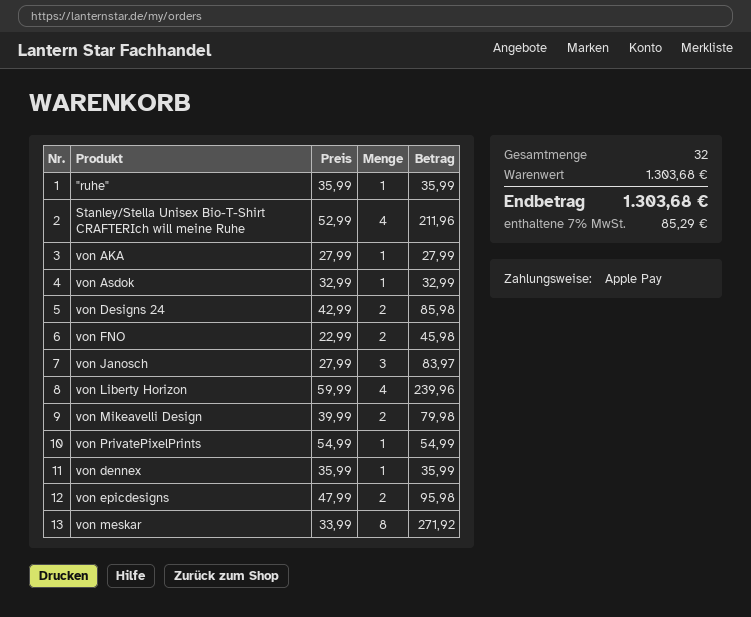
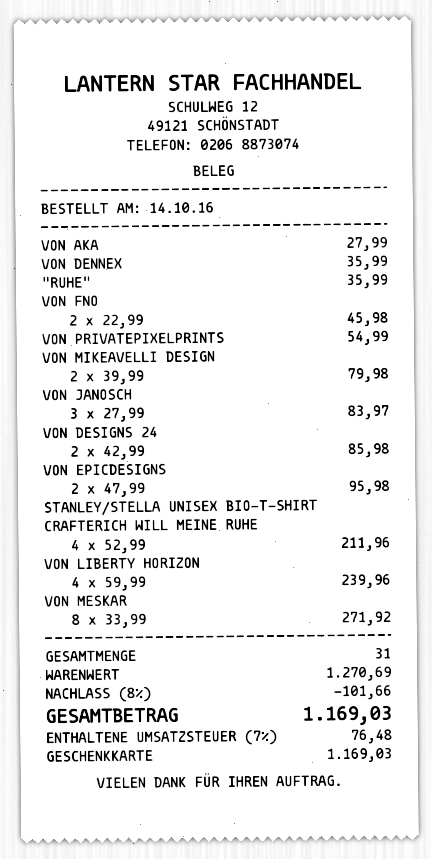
payment method: Apple Pay -> gift card
von Asdok: 1 x 32.99 = 32.99 -> none
total quantity: 32 -> 31
subtotal: 1303.68 -> 1270.69
discount: none -> 8% = 101.66
tax: 7% = 85.29 -> 7% = 76.48
total: 1303.68 -> 1169.03

